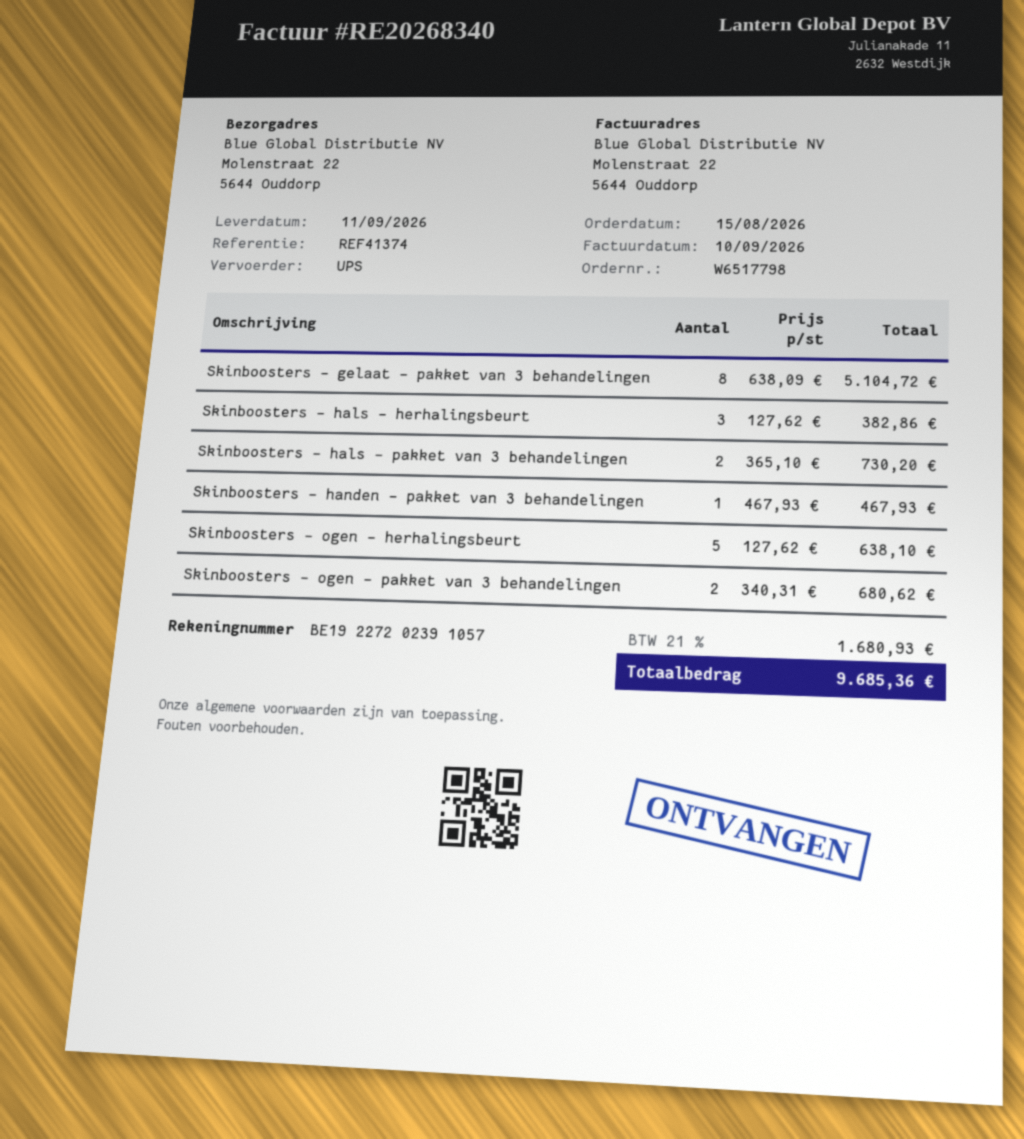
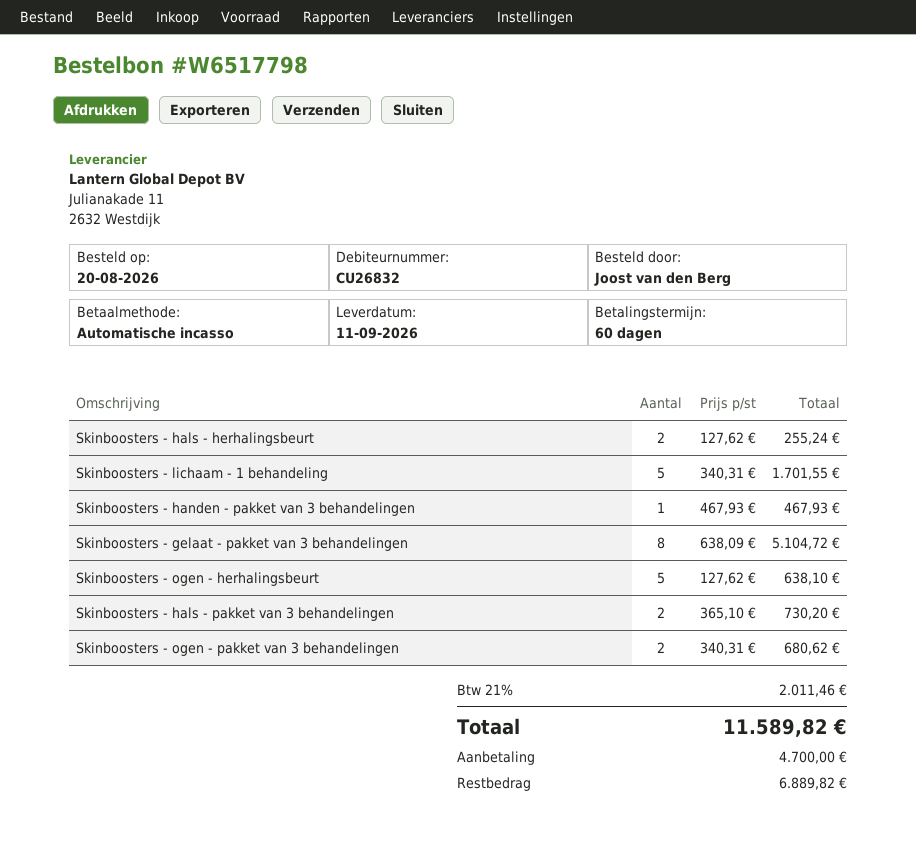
order date: 2026-08-15 -> 2026-08-20
Skinboosters - hals - herhalingsbeurt: 3 x 127.62 = 382.86 -> 2 x 127.62 = 255.24
Skinboosters - lichaam - 1 behandeling: none -> 5 x 340.31 = 1701.55
tax: 21% = 1680.93 -> 21% = 2011.46
total: 9685.36 -> 11589.82

